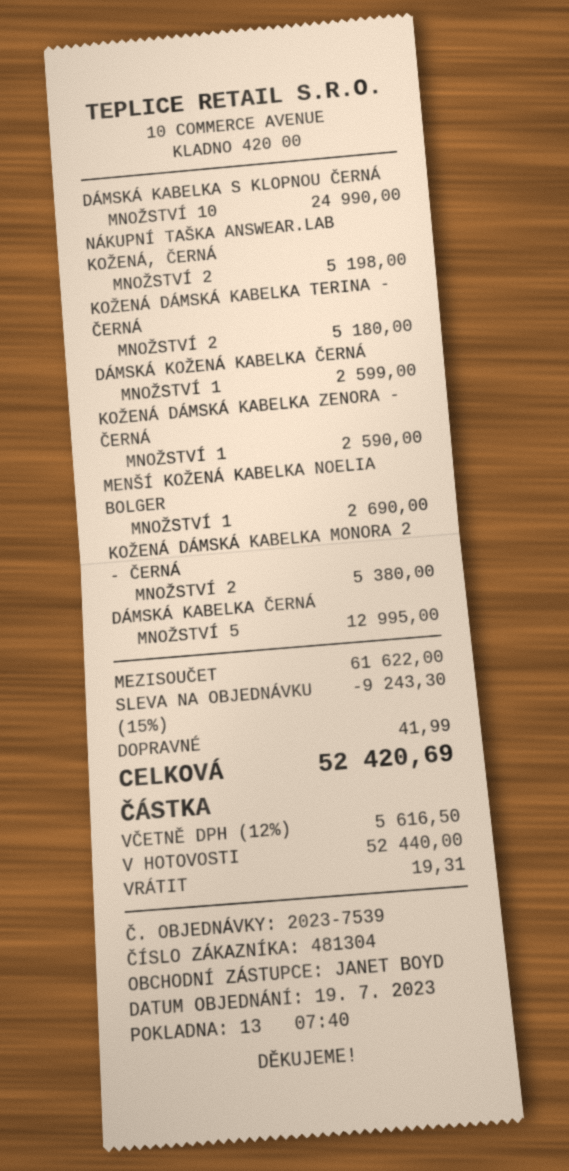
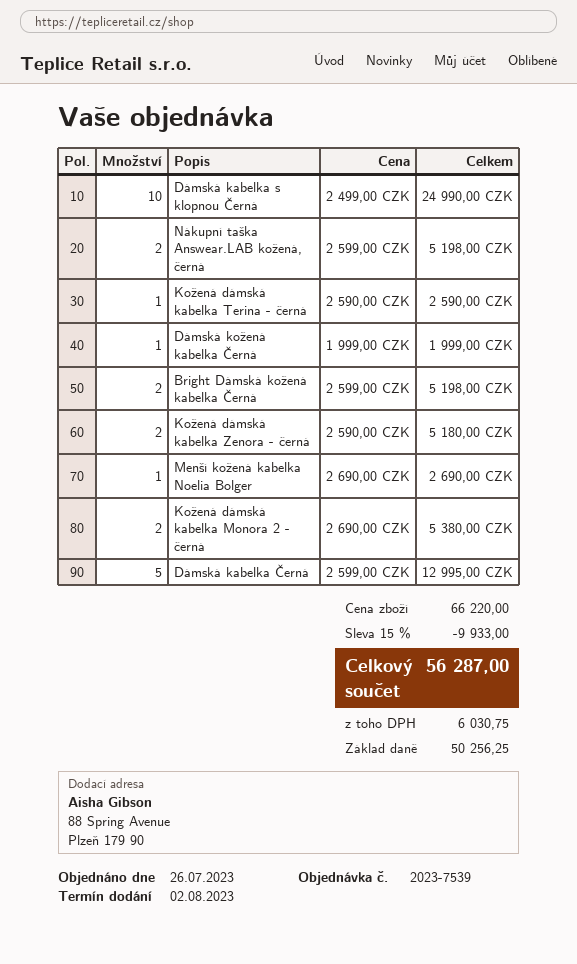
order date: 2023-07-19 -> 2023-07-26
KOŽENÁ DÁMSKÁ KABELKA TERINA - ČERNÁ: 2 for 5180.00 -> 1 for 2590.00
DÁMSKÁ KOŽENÁ KABELKA ČERNÁ: 1 for 2599.00 -> 1 for 1999.00
KOŽENÁ DÁMSKÁ KABELKA ZENORA - ČERNÁ: 1 for 2590.00 -> 2 for 5180.00
Bright Dámská kožená kabelka Černá: none -> 2 for 5198.00
subtotal: 61622.00 -> 66220.00
discount: 15% = 9243.30 -> 15% = 9933.00
shipping: 41.99 -> none
tax: 5616.50 -> 6030.75
total: 52420.69 -> 56287.00

